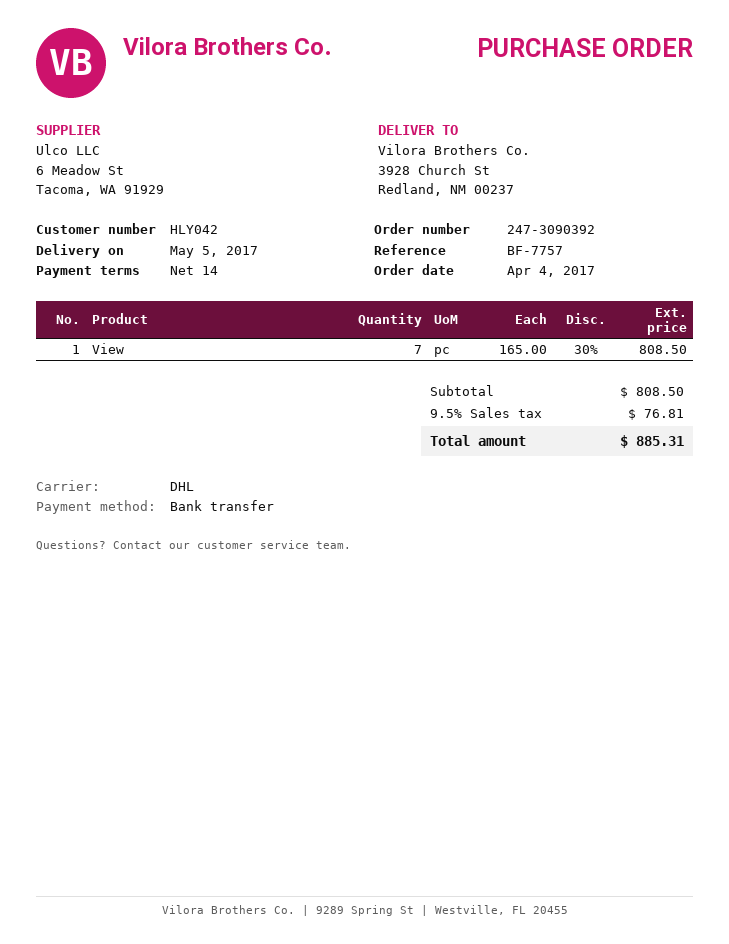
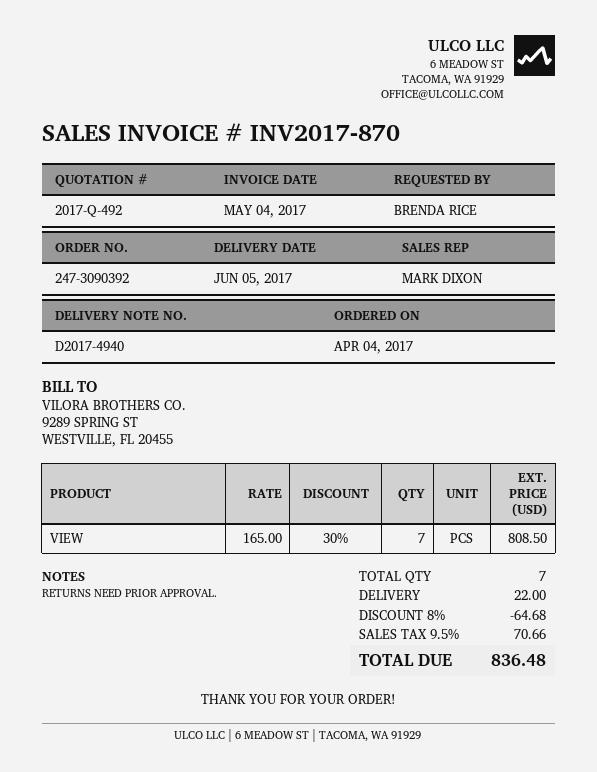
delivery date: 2017-05-05 -> 2017-06-05
discount: none -> 8% = 64.68
shipping: none -> 22.00
tax: 9.5% = 76.81 -> 9.5% = 70.66
total: 885.31 -> 836.48

